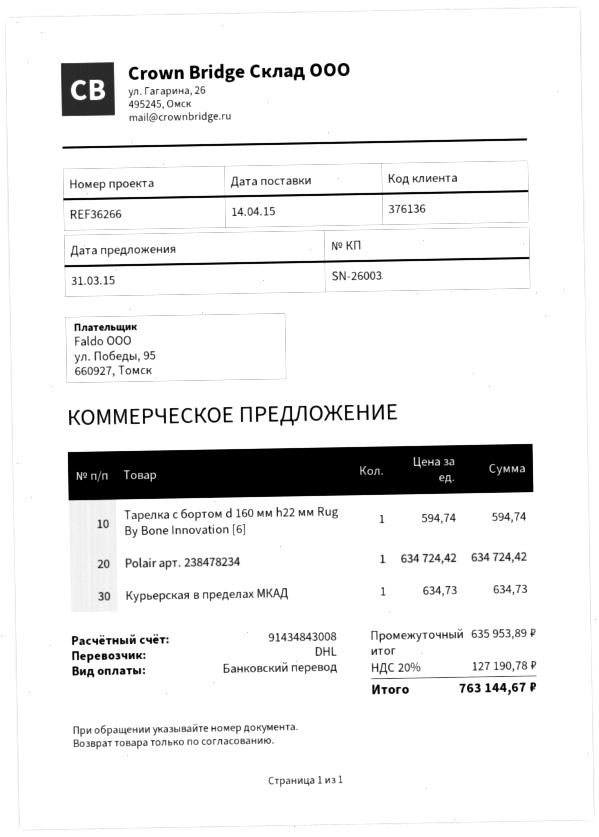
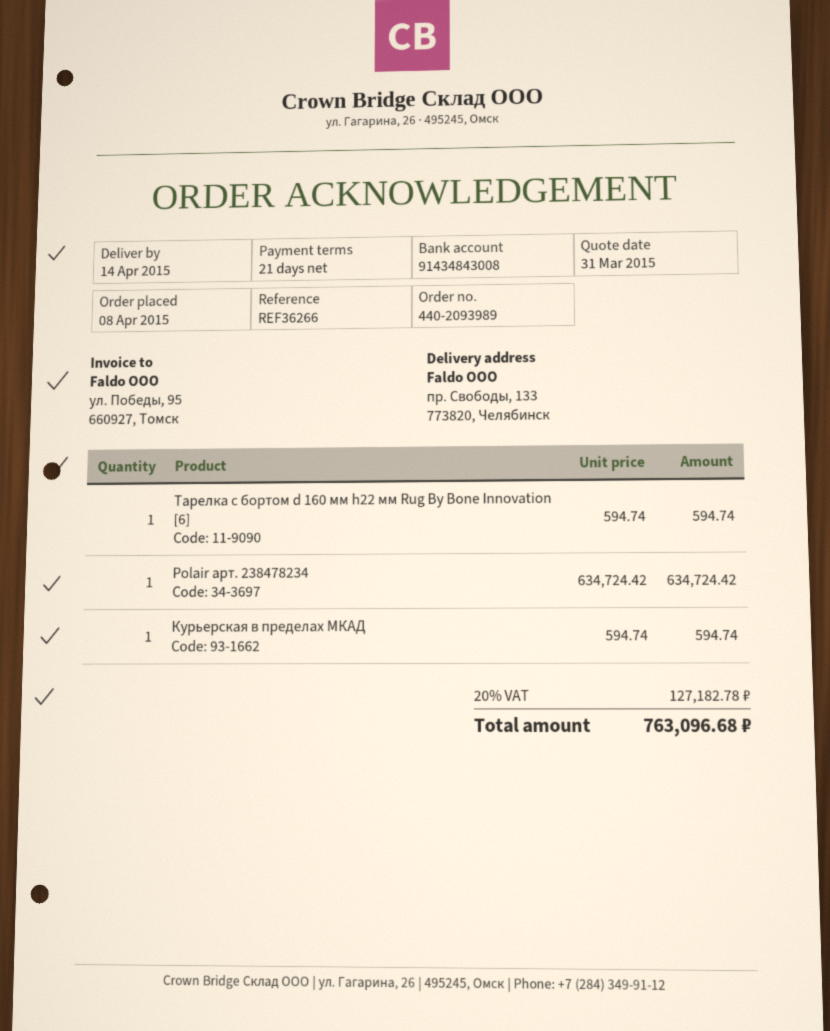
Курьерская в пределах МКАД: 1 x 634.73 = 634.73 -> 1 x 594.74 = 594.74
tax: 20% = 127190.78 -> 20% = 127182.78
total: 763144.67 -> 763096.68

